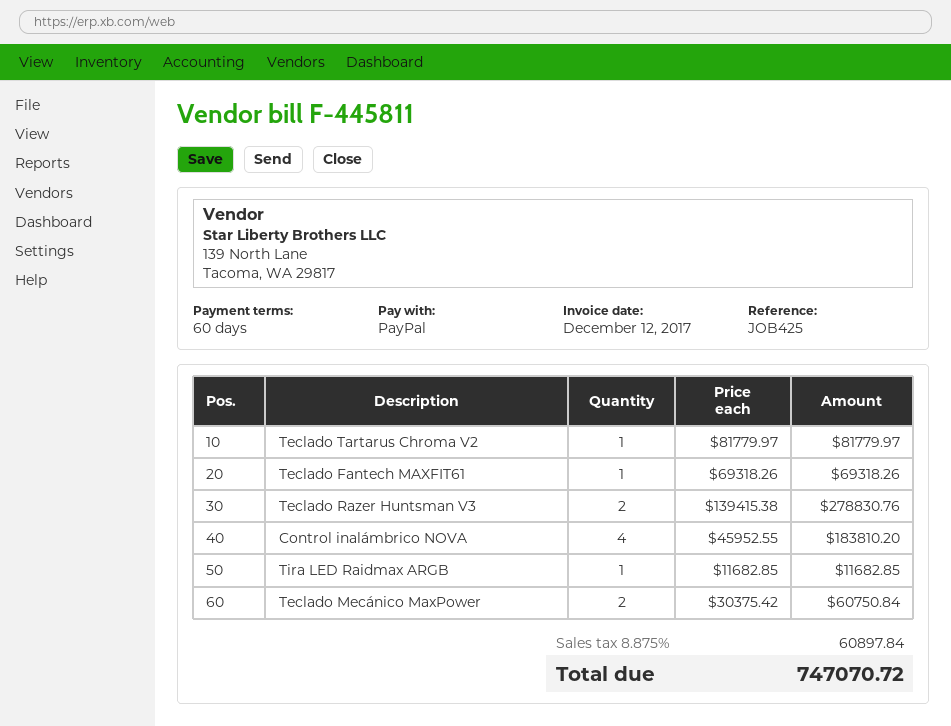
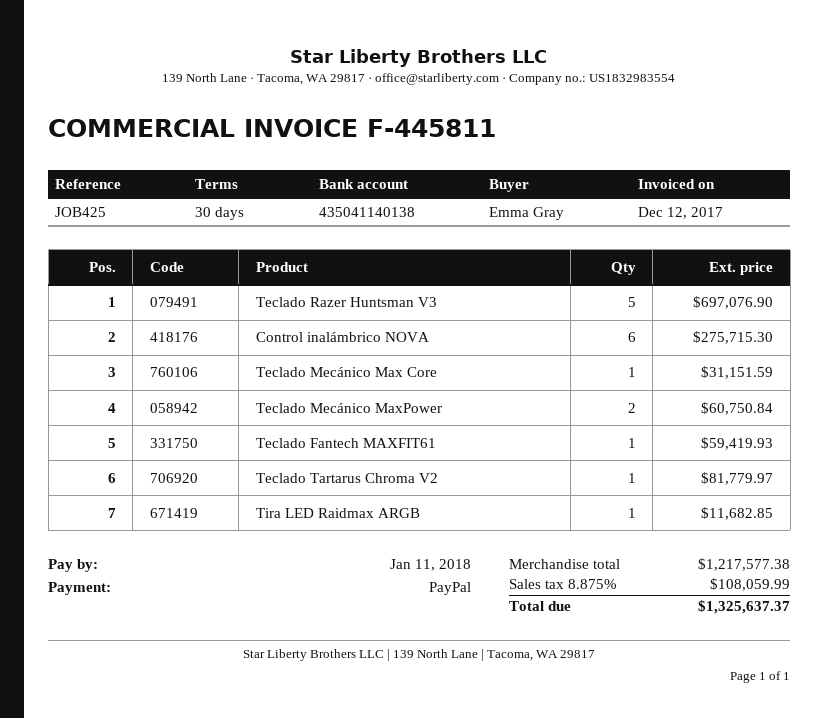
payment terms: 60 days -> 30 days
Teclado Fantech MAXFIT61: 1 for 69318.26 -> 1 for 59419.93
Teclado Razer Huntsman V3: 2 for 278830.76 -> 5 for 697076.90
Control inalámbrico NOVA: 4 for 183810.20 -> 6 for 275715.30
Teclado Mecánico Max Core: none -> 1 for 31151.59
tax: 8.875% = 60897.84 -> 8.875% = 108059.99
total: 747070.72 -> 1325637.37

